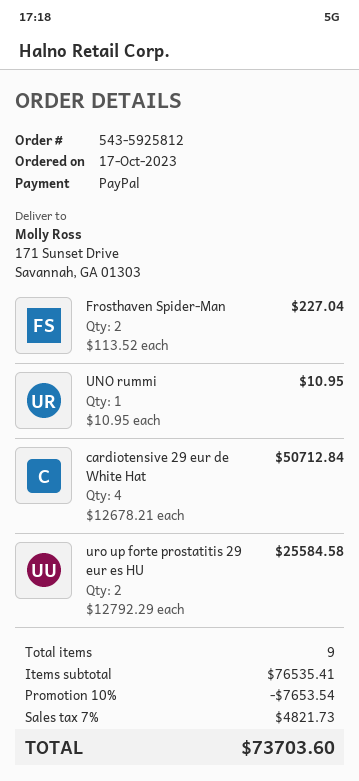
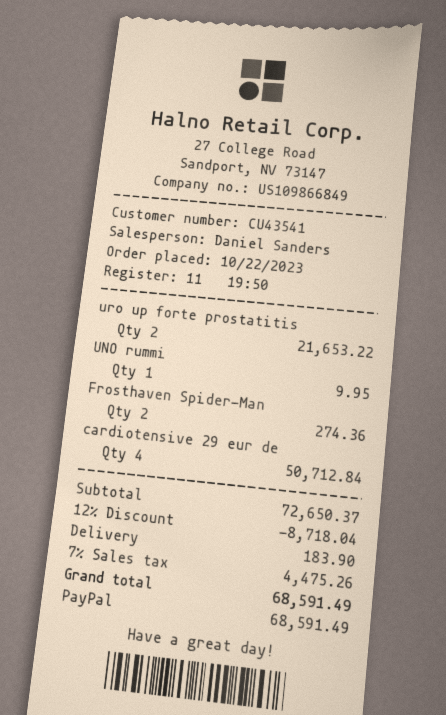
order date: 2023-10-17 -> 2023-10-22
Frosthaven Spider-Man: 2 for 227.04 -> 2 for 274.36
UNO rummi: 1 for 10.95 -> 1 for 9.95
uro up forte prostatitis 29 eur es HU: 2 for 25584.58 -> 2 for 21653.22
subtotal: 76535.41 -> 72650.37
discount: 10% = 7653.54 -> 12% = 8718.04
shipping: none -> 183.90
tax: 7% = 4821.73 -> 7% = 4475.26
total: 73703.60 -> 68591.49

